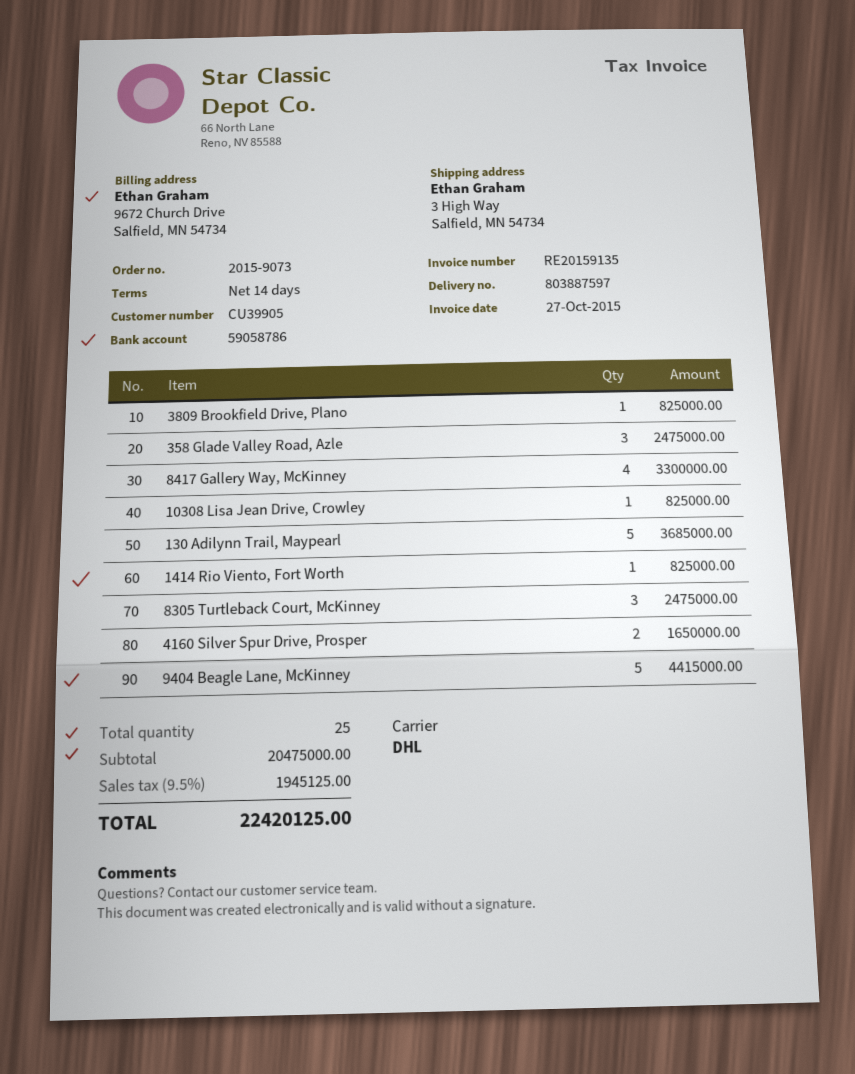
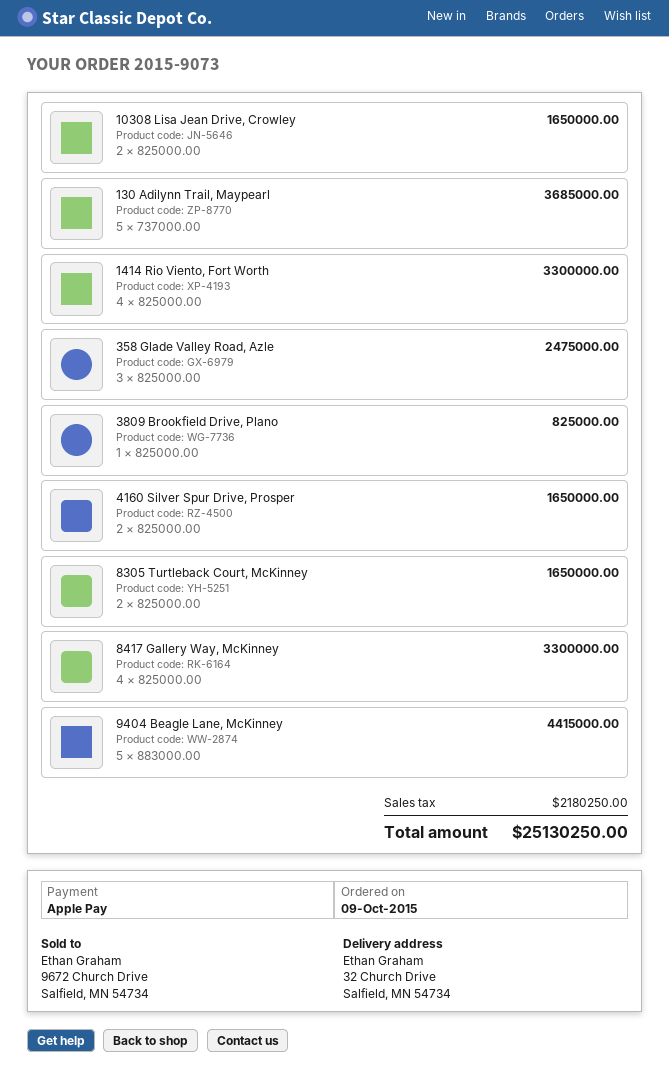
ship to: 3 High Way, Salfield, MN 54734 -> 32 Church Drive, Salfield, MN 54734
10308 Lisa Jean Drive, Crowley: 1 for 825000.00 -> 2 for 1650000.00
1414 Rio Viento, Fort Worth: 1 for 825000.00 -> 4 for 3300000.00
8305 Turtleback Court, McKinney: 3 for 2475000.00 -> 2 for 1650000.00
tax: 1945125.00 -> 2180250.00
total: 22420125.00 -> 25130250.00

